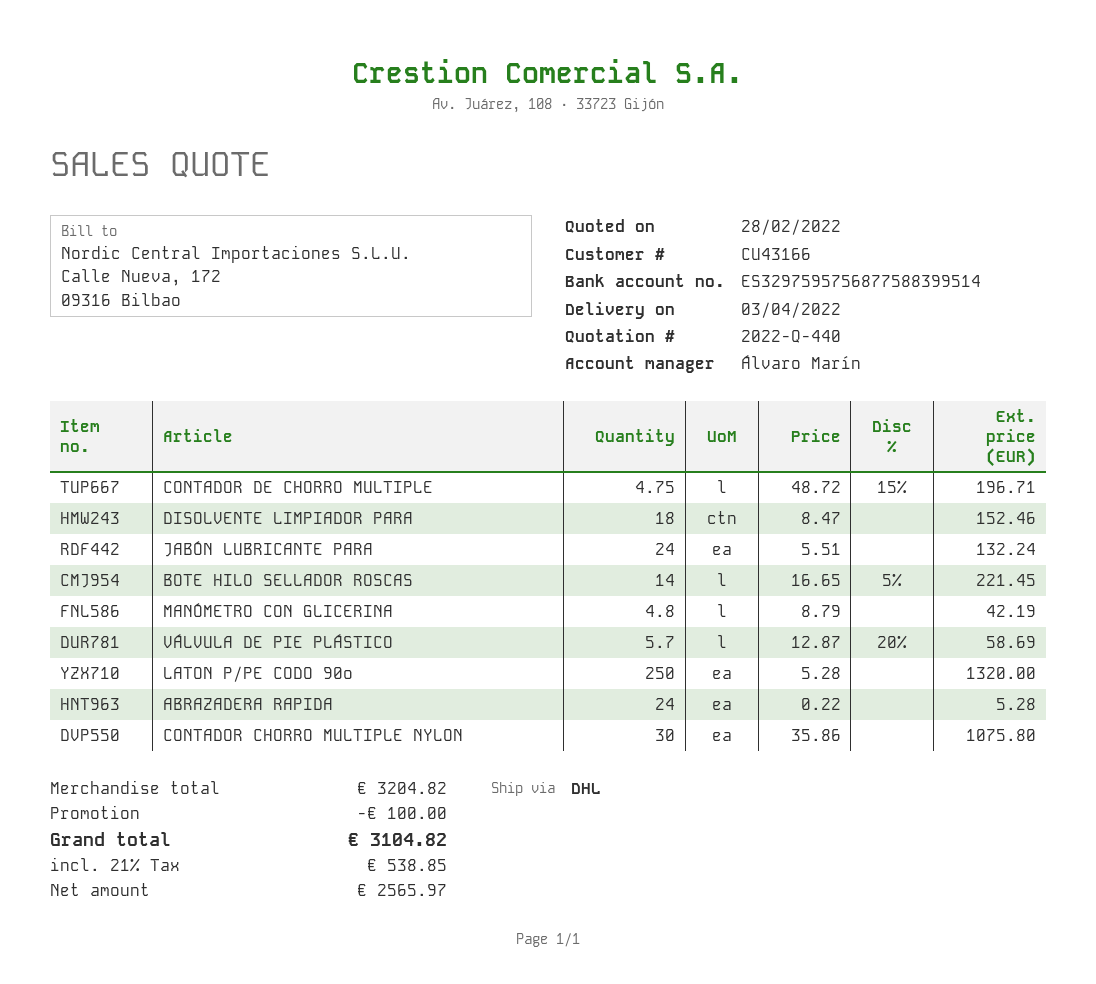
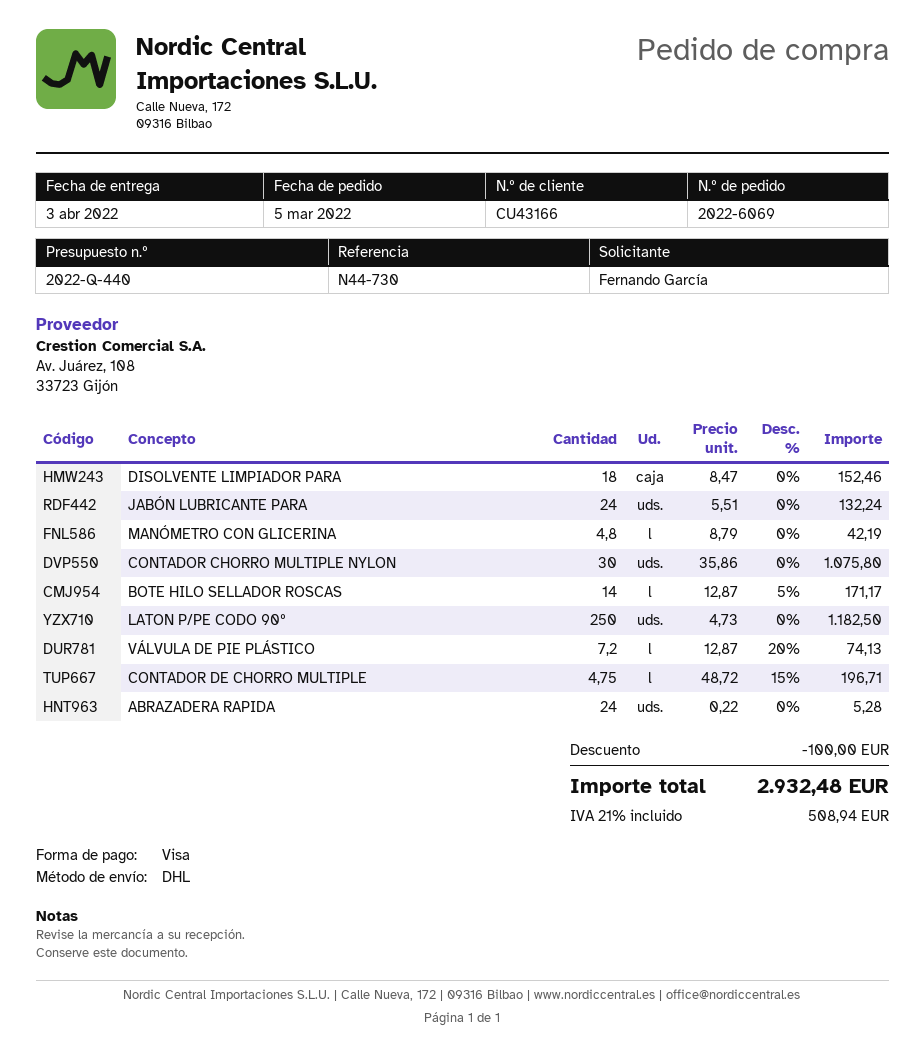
BOTE HILO SELLADOR ROSCAS: 14 x 16.65 - 5% = 221.45 -> 14 x 12.87 - 5% = 171.17
VÁLVULA DE PIE PLÁSTICO: 5.7 x 12.87 - 20% = 58.69 -> 7.2 x 12.87 - 20% = 74.13
LATON P/PE CODO 90º: 250 x 5.28 = 1320.00 -> 250 x 4.73 = 1182.50
tax: 21% = 538.85 -> 21% = 508.94
total: 3104.82 -> 2932.48

